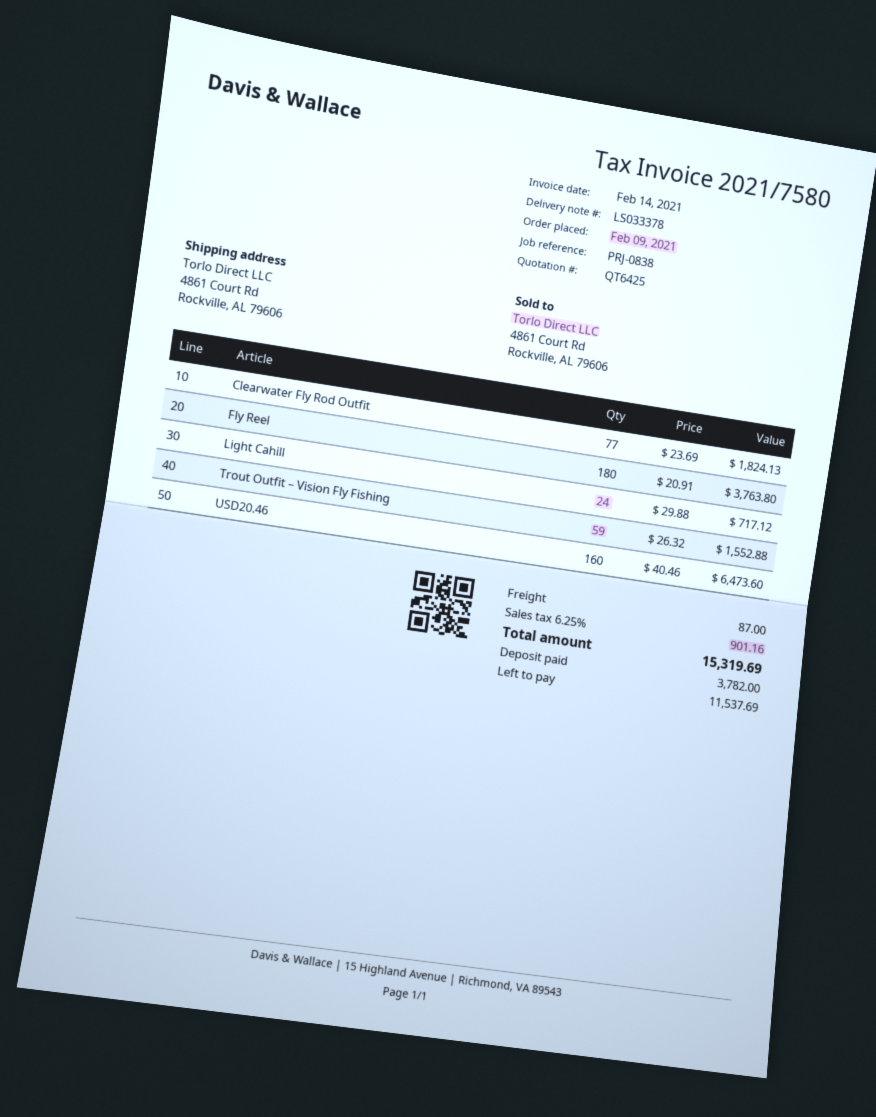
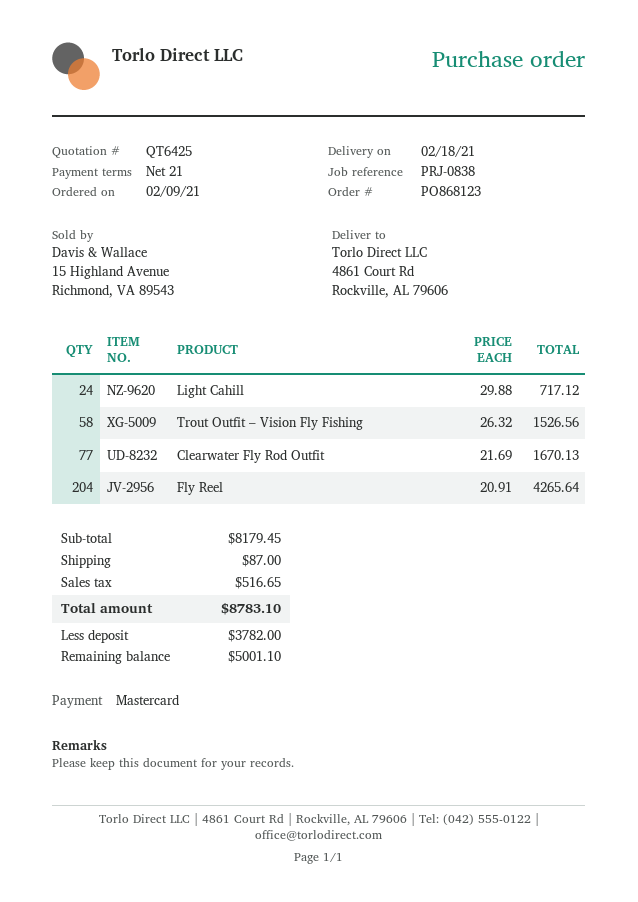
Clearwater Fly Rod Outfit: 77 x 23.69 = 1824.13 -> 77 x 21.69 = 1670.13
Fly Reel: 180 x 20.91 = 3763.80 -> 204 x 20.91 = 4265.64
Trout Outfit – Vision Fly Fishing: 59 x 26.32 = 1552.88 -> 58 x 26.32 = 1526.56
USD20.46: 160 x 40.46 = 6473.60 -> none
tax: 901.16 -> 516.65
total: 15319.69 -> 8783.10
balance: 11537.69 -> 5001.10

